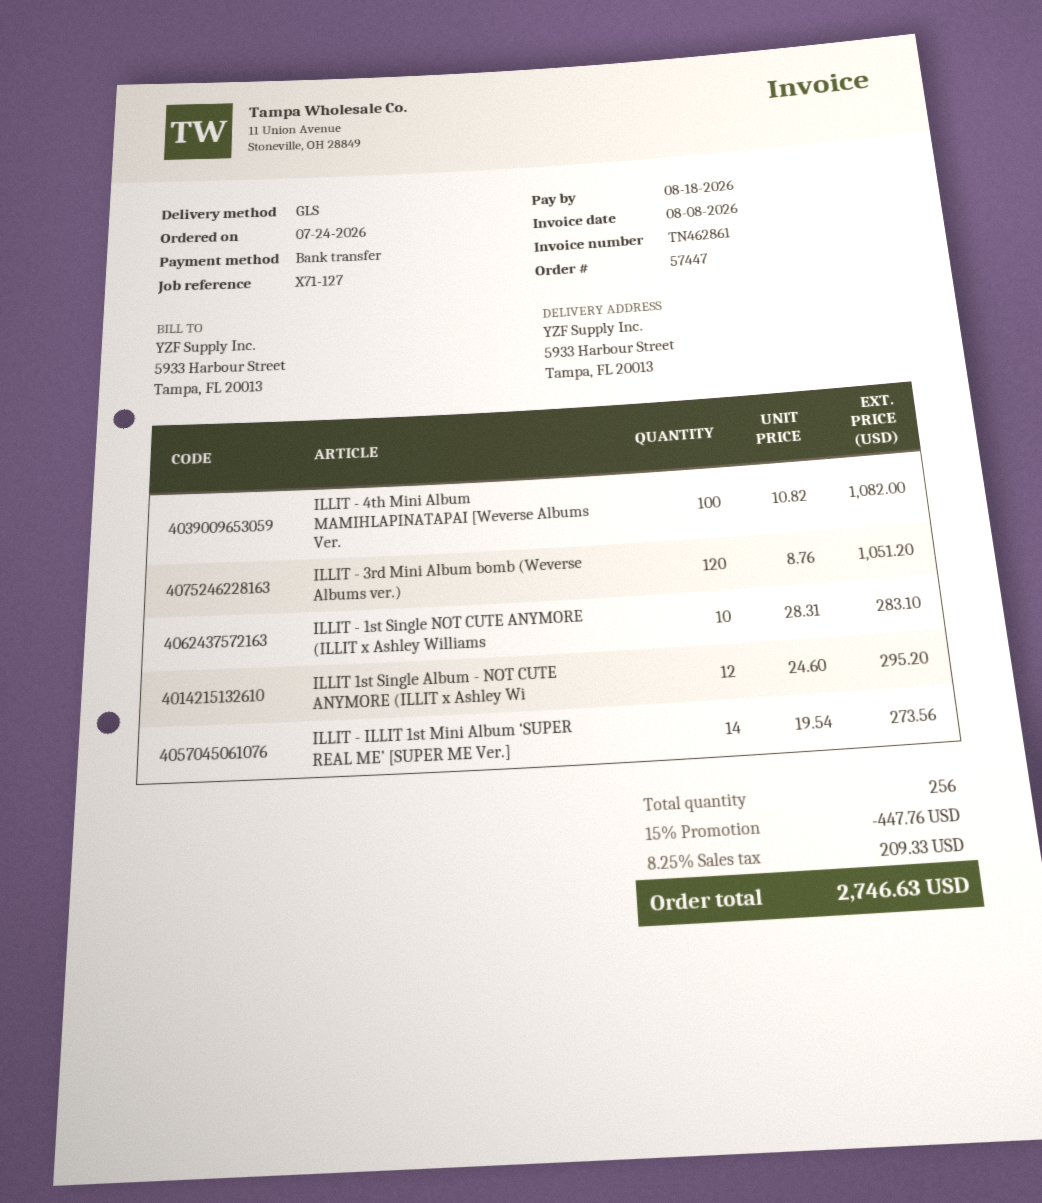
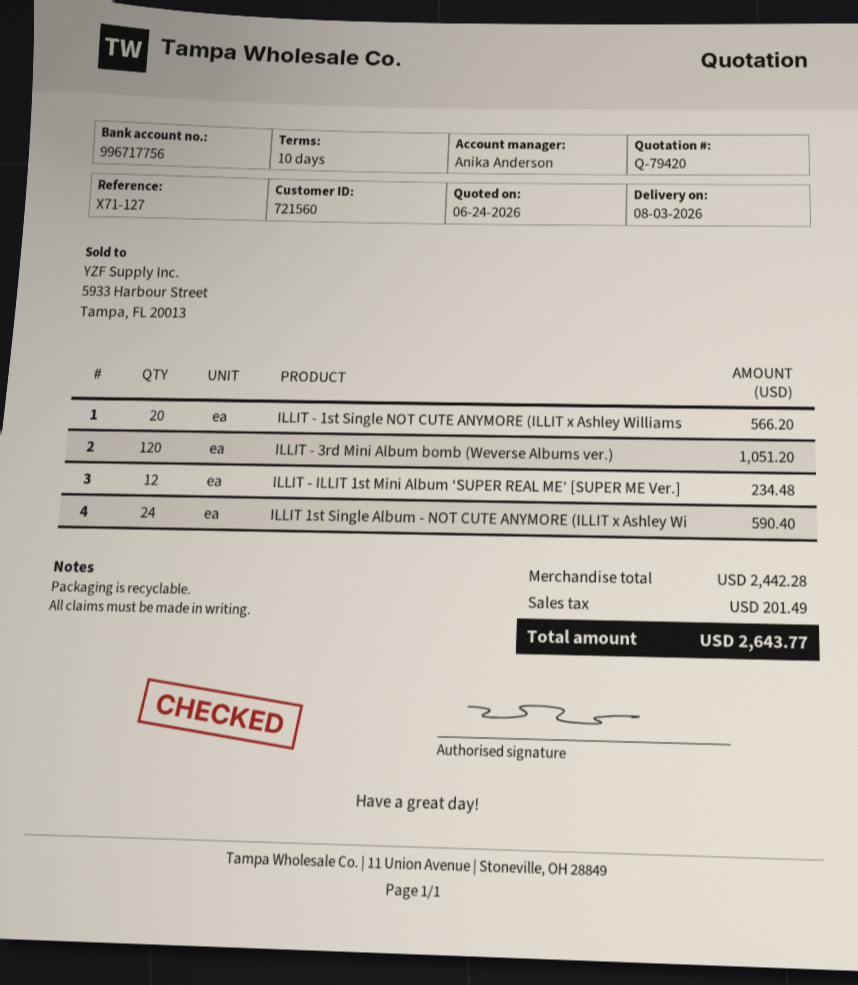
ILLIT - 4th Mini Album MAMIHLAPINATAPAI [Weverse Albums Ver.: 100 for 1082.00 -> none
ILLIT - 1st Single NOT CUTE ANYMORE (ILLIT x Ashley Williams: 10 for 283.10 -> 20 for 566.20
ILLIT 1st Single Album - NOT CUTE ANYMORE (ILLIT x Ashley Wi: 12 for 295.20 -> 24 for 590.40
ILLIT - ILLIT 1st Mini Album ‘SUPER REAL ME’ [SUPER ME Ver.]: 14 for 273.56 -> 12 for 234.48
discount: 15% = 447.76 -> none
tax: 209.33 -> 201.49
total: 2746.63 -> 2643.77

